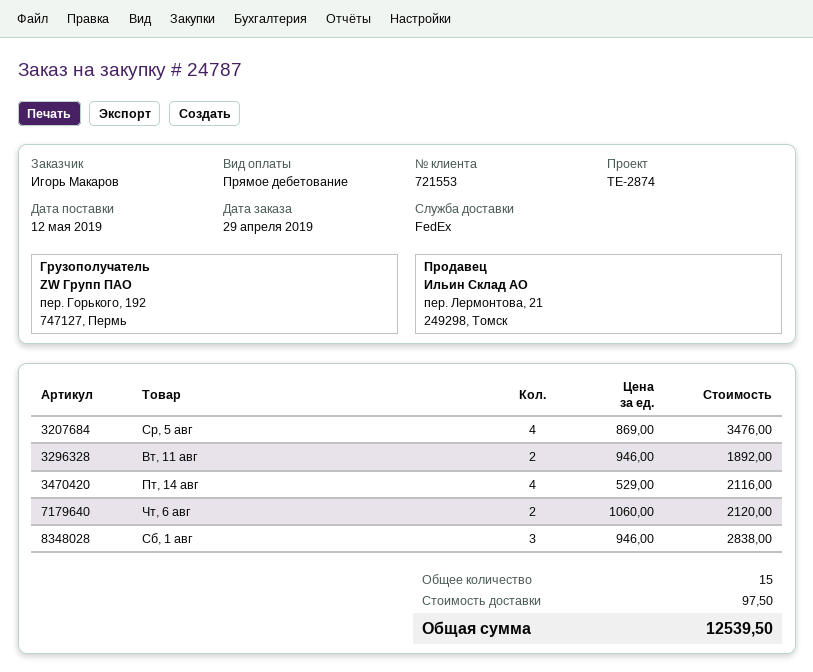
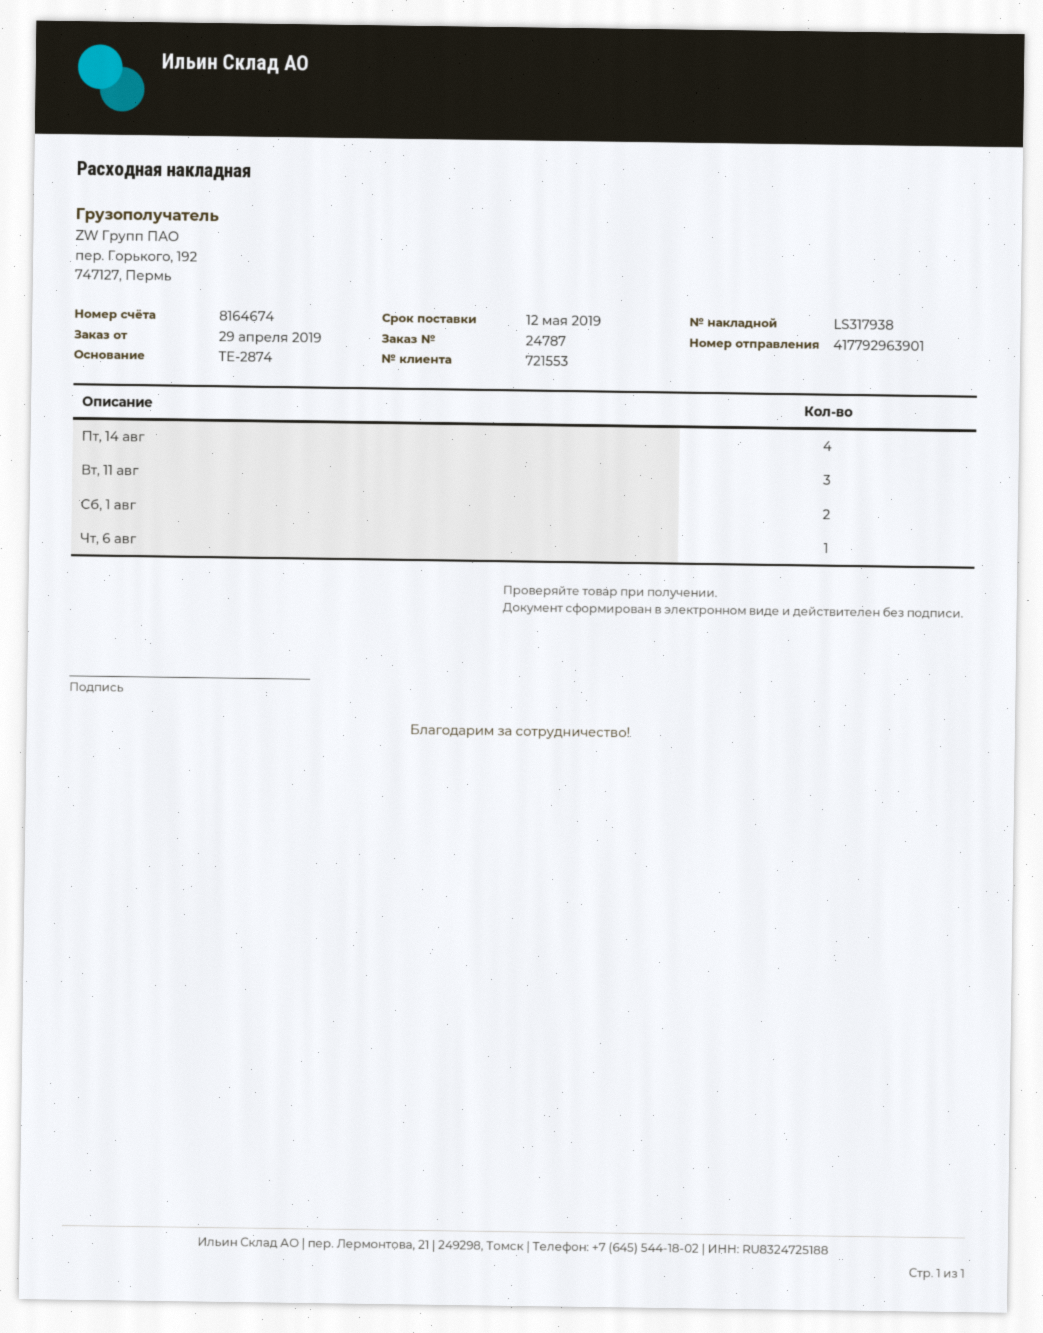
Ср, 5 авг: 4 -> none
Вт, 11 авг: 2 -> 3
Чт, 6 авг: 2 -> 1
Сб, 1 авг: 3 -> 2

